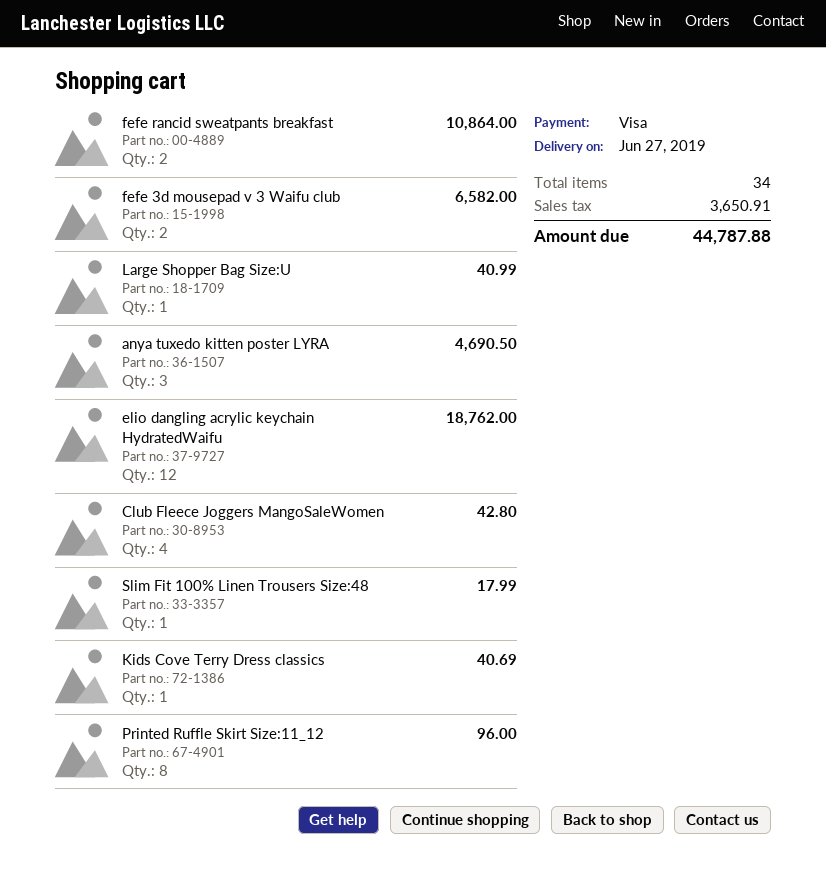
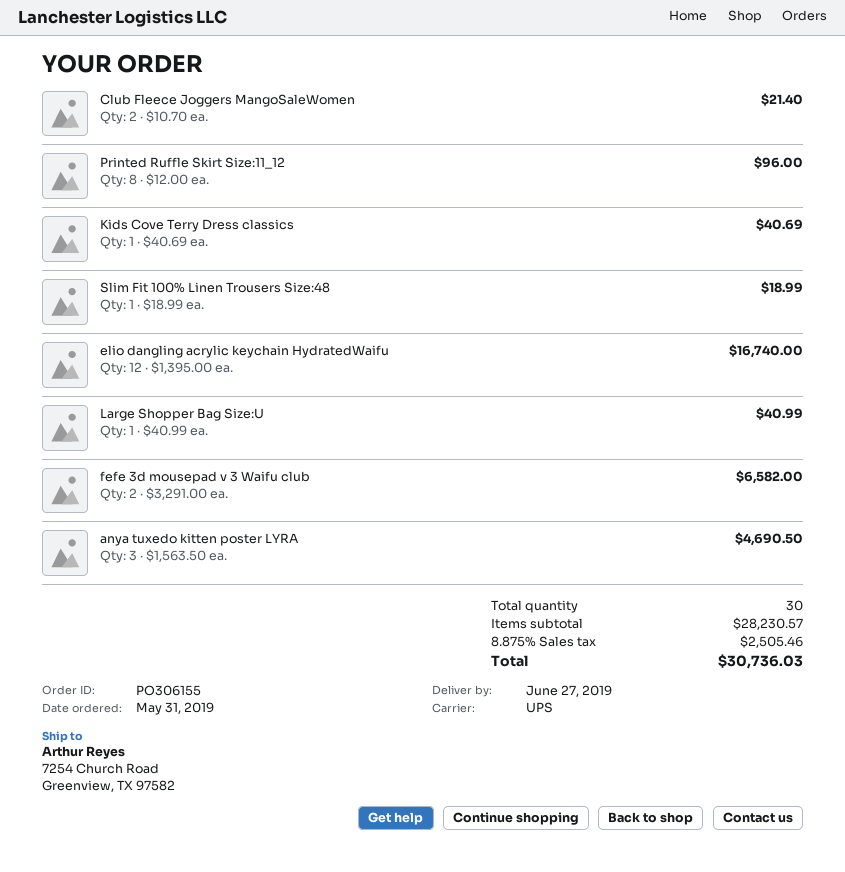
fefe rancid sweatpants breakfast: 2 for 10864.00 -> none
elio dangling acrylic keychain HydratedWaifu: 12 for 18762.00 -> 12 for 16740.00
Club Fleece Joggers MangoSaleWomen: 4 for 42.80 -> 2 for 21.40
Slim Fit 100% Linen Trousers Size:48: 1 for 17.99 -> 1 for 18.99
total quantity: 34 -> 30
tax: 3650.91 -> 2505.46
total: 44787.88 -> 30736.03

